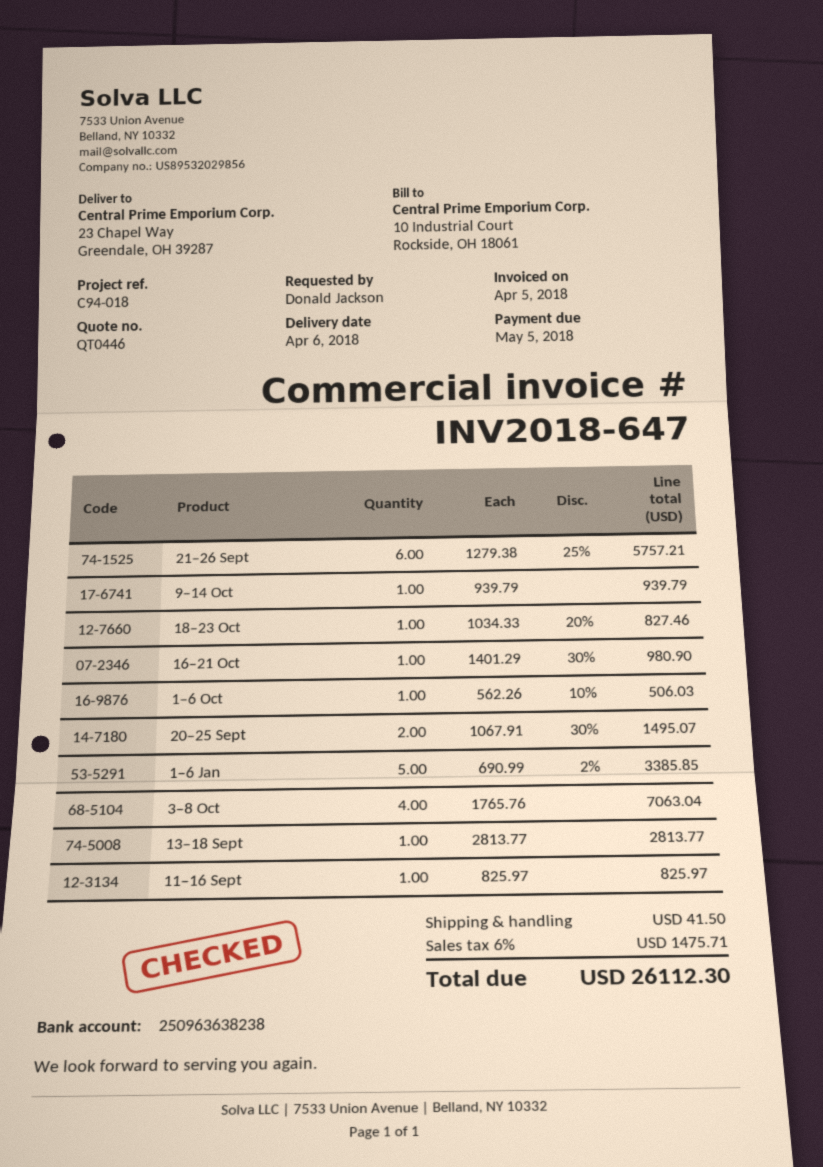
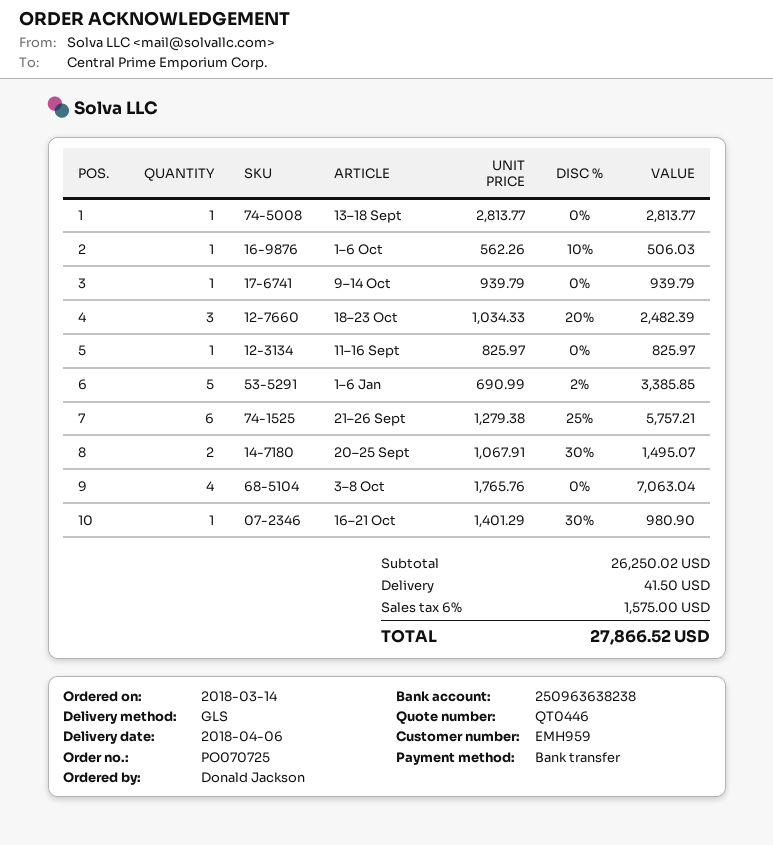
18–23 Oct: 1 x 1034.33 - 20% = 827.46 -> 3 x 1034.33 - 20% = 2482.39
tax: 6% = 1475.71 -> 6% = 1575.00
total: 26112.30 -> 27866.52

